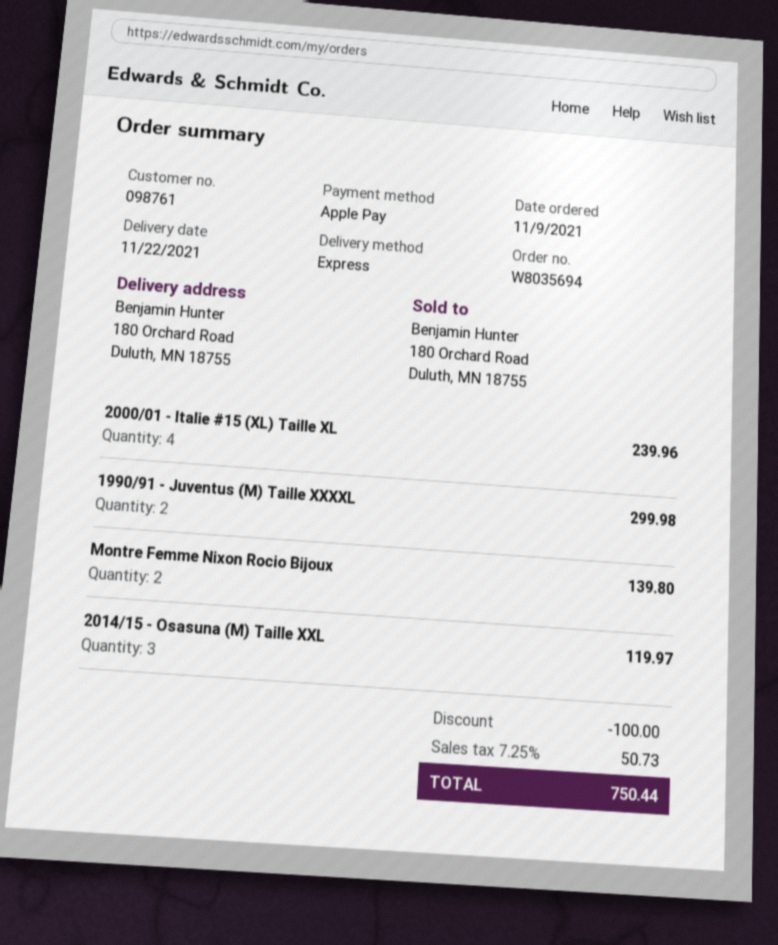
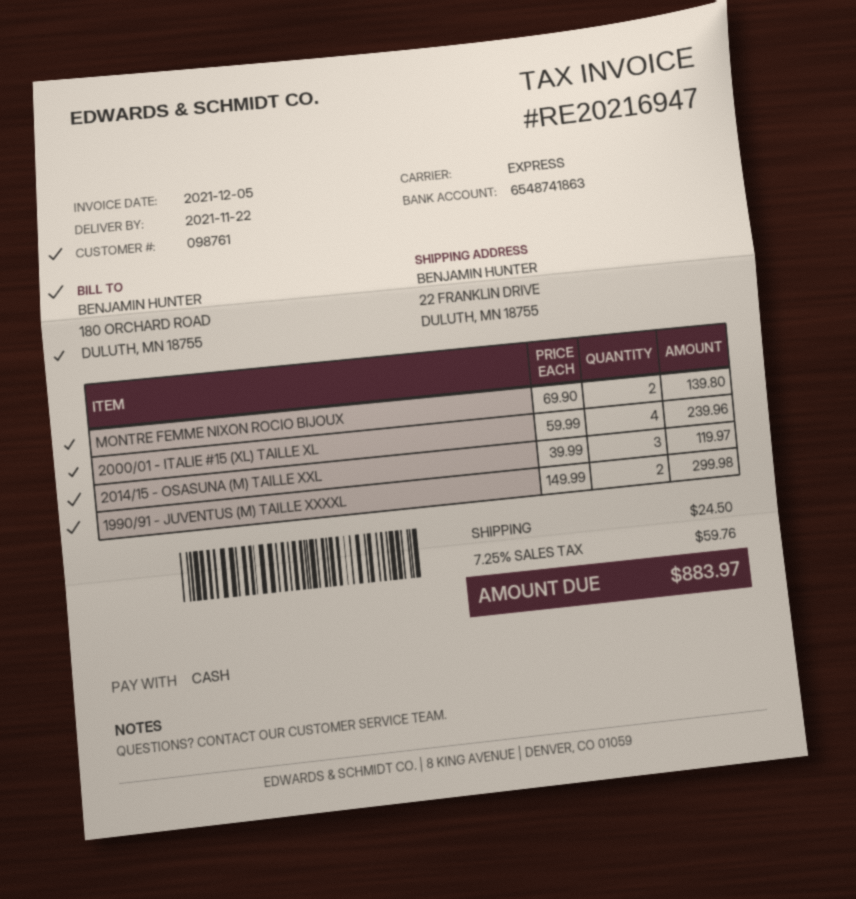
payment method: Apple Pay -> cash
ship to: 180 Orchard Road, Duluth, MN 18755 -> 22 FRANKLIN DRIVE, DULUTH, MN 18755
discount: 100.00 -> none
shipping: none -> 24.50
tax: 7.25% = 50.73 -> 7.25% = 59.76
total: 750.44 -> 883.97

